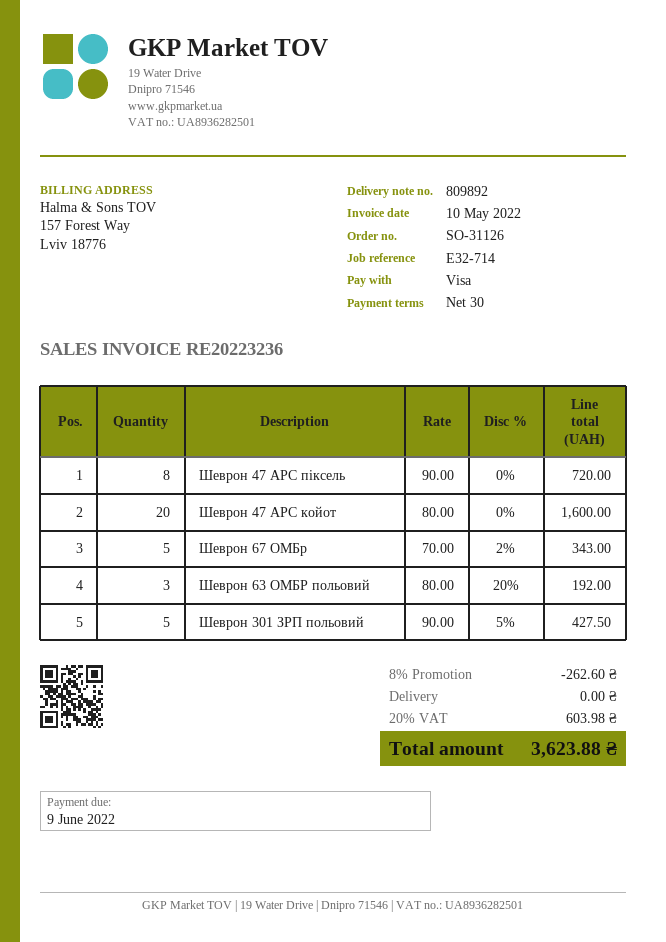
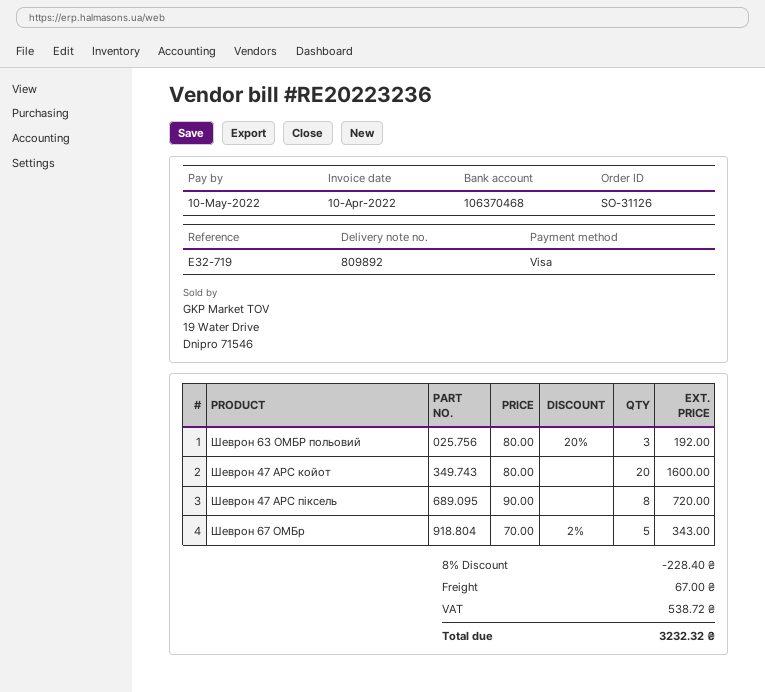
invoice date: 2022-05-10 -> 2022-04-10
due date: 2022-06-09 -> 2022-05-10
reference: E32-714 -> E32-719
Шеврон 301 ЗРП польовий: 5 x 90.00 - 5% = 427.50 -> none
discount: 8% = 262.60 -> 8% = 228.40
shipping: 0.00 -> 67.00
tax: 603.98 -> 538.72
total: 3623.88 -> 3232.32

